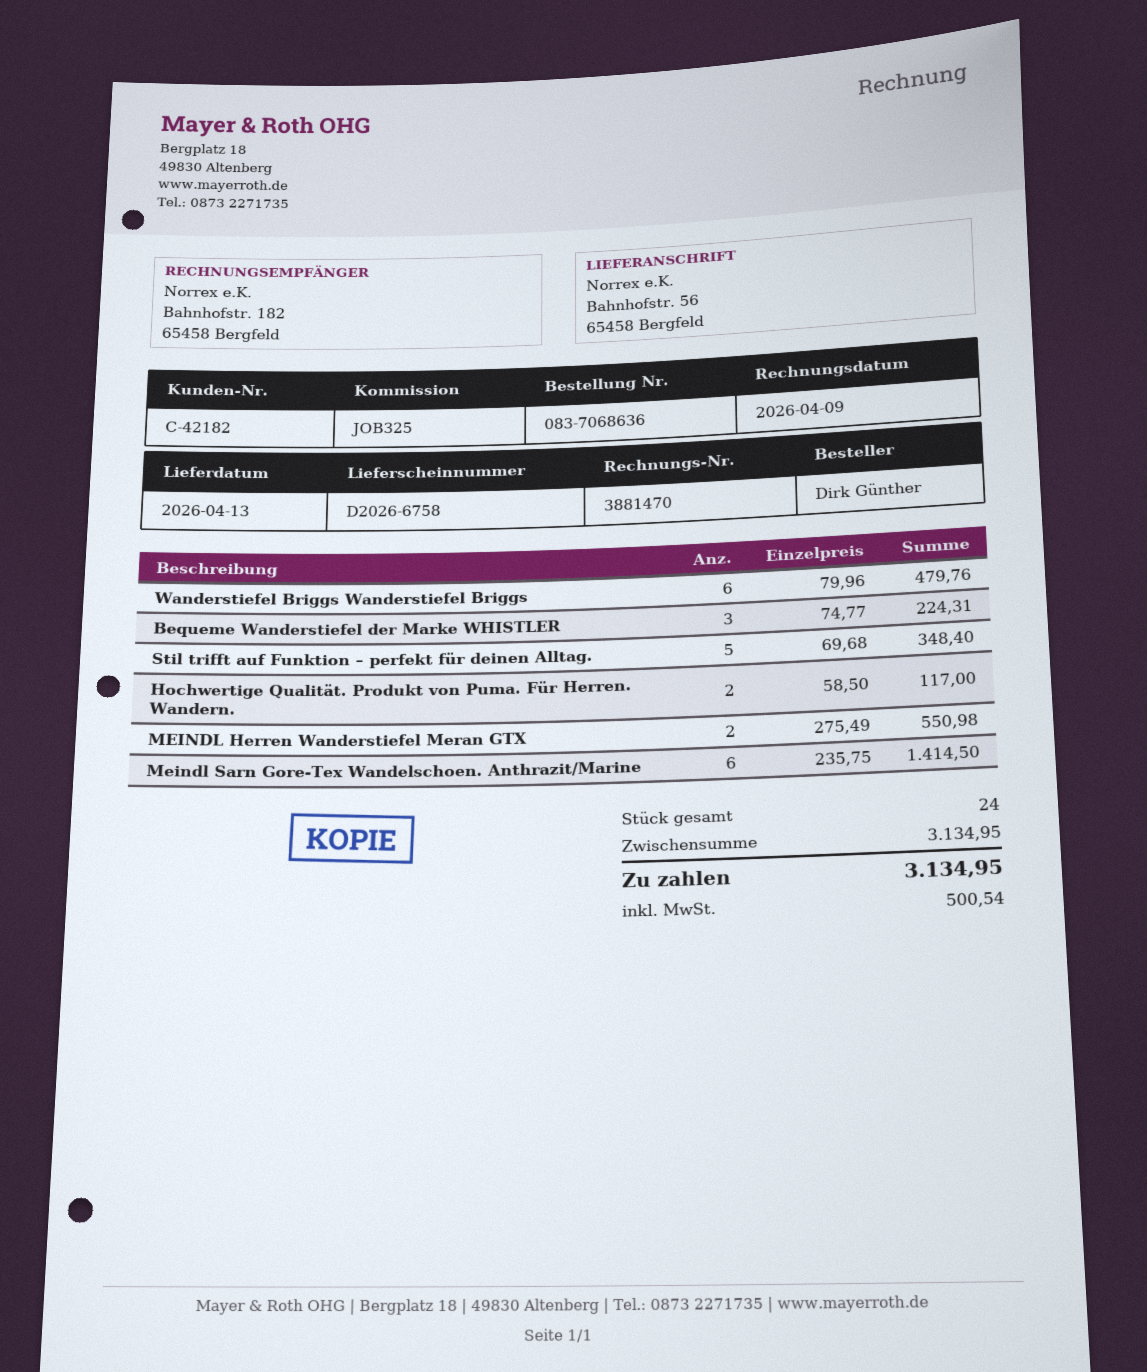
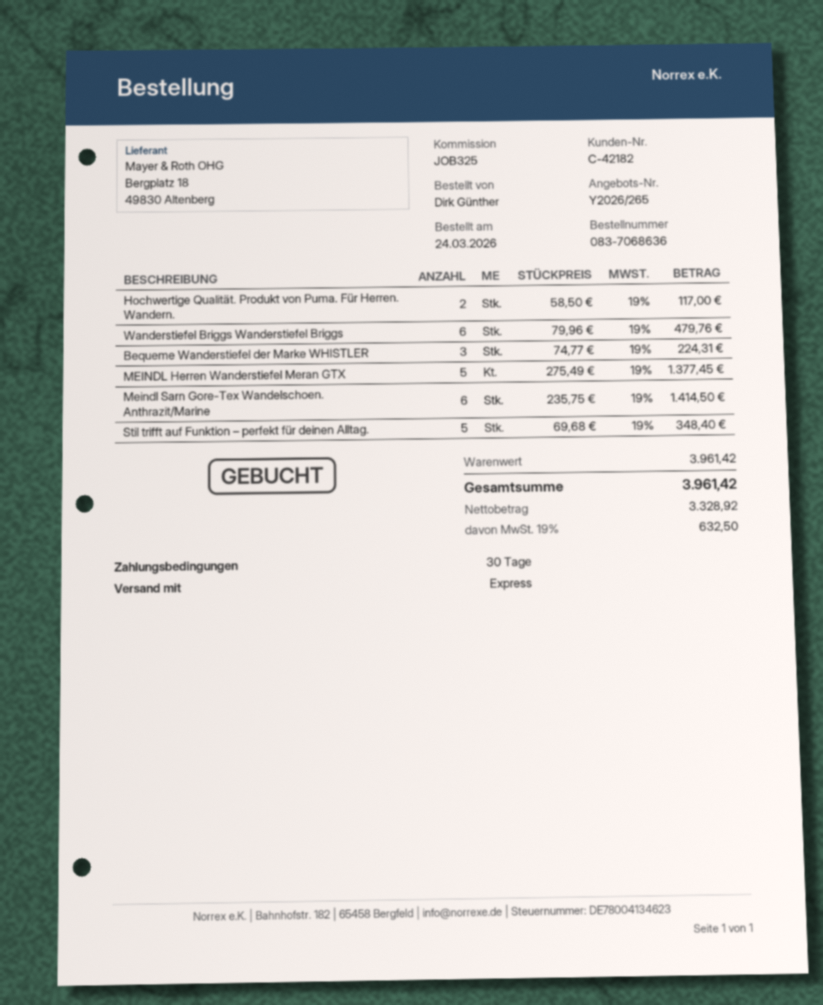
MEINDL Herren Wanderstiefel Meran GTX: 2 x 275.49 = 550.98 -> 5 x 275.49 = 1377.45
subtotal: 3134.95 -> 3961.42
tax: 500.54 -> 632.50
total: 3134.95 -> 3961.42

